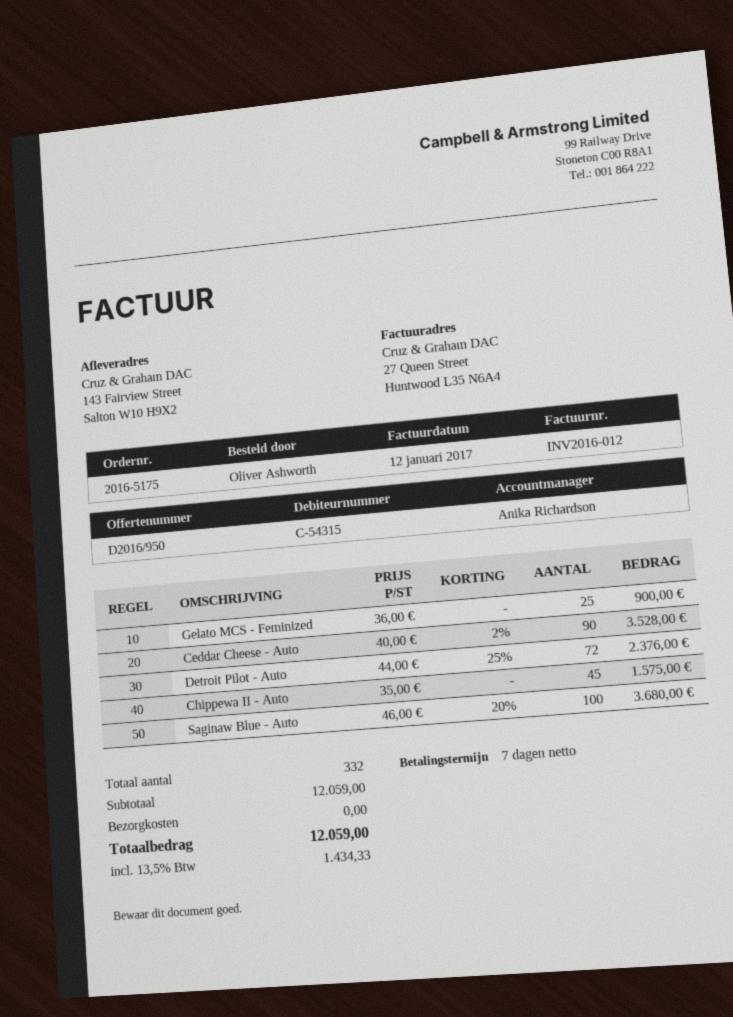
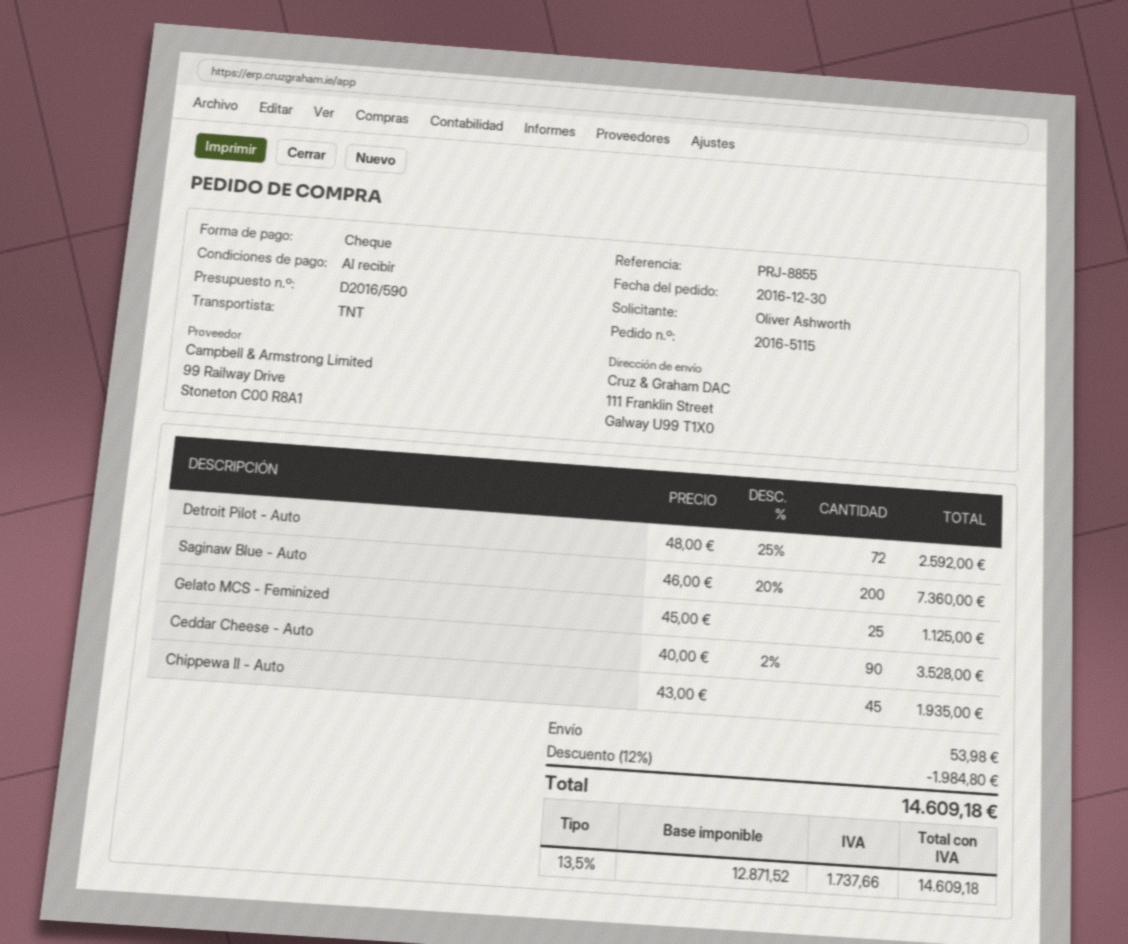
quote number: D2016/950 -> D2016/590
order number: 2016-5175 -> 2016-5115
payment terms: 7 days -> on receipt
ship to: 143 Fairview Street, Salton W10 H9X2 -> 111 Franklin Street, Galway U99 T1X0
Gelato MCS - Feminized: 25 x 36.00 = 900.00 -> 25 x 45.00 = 1125.00
Detroit Pilot - Auto: 72 x 44.00 - 25% = 2376.00 -> 72 x 48.00 - 25% = 2592.00
Chippewa II - Auto: 45 x 35.00 = 1575.00 -> 45 x 43.00 = 1935.00
Saginaw Blue - Auto: 100 x 46.00 - 20% = 3680.00 -> 200 x 46.00 - 20% = 7360.00
discount: none -> 12% = 1984.80
shipping: 0.00 -> 53.98
tax: 13.5% = 1434.33 -> 13.5% = 1737.66
total: 12059.00 -> 14609.18

